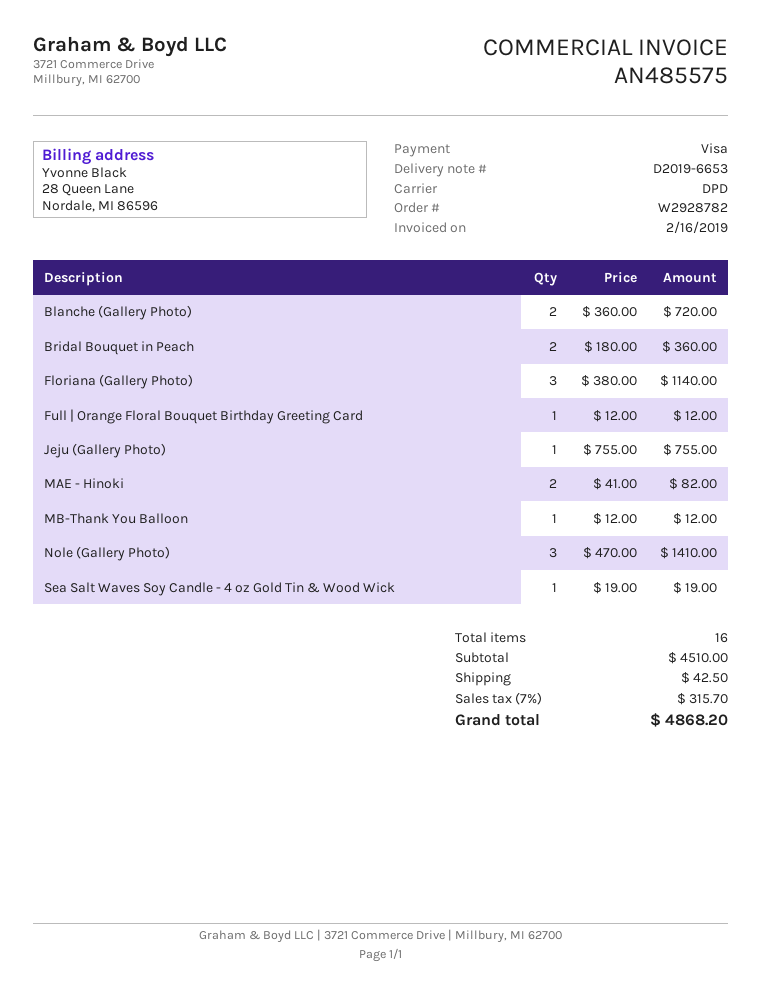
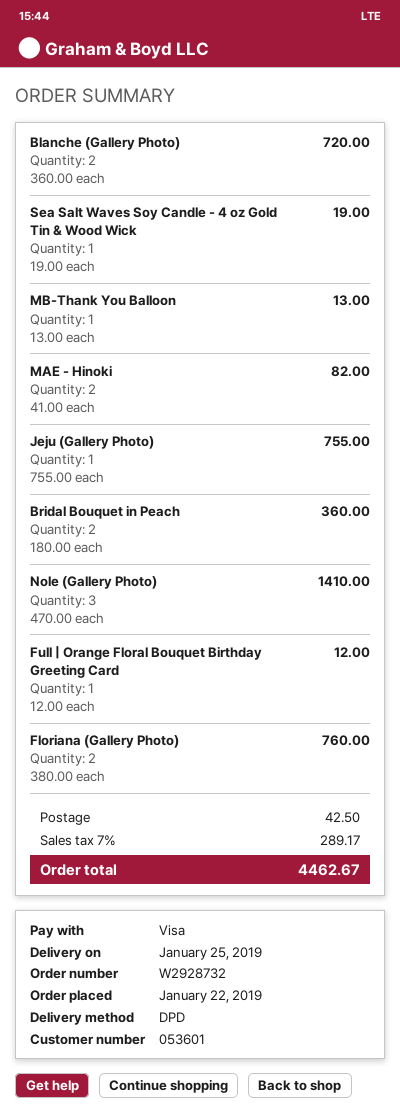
order number: W2928782 -> W2928732
Floriana (Gallery Photo): 3 x 380.00 = 1140.00 -> 2 x 380.00 = 760.00
MB-Thank You Balloon: 1 x 12.00 = 12.00 -> 1 x 13.00 = 13.00
tax: 7% = 315.70 -> 7% = 289.17
total: 4868.20 -> 4462.67

